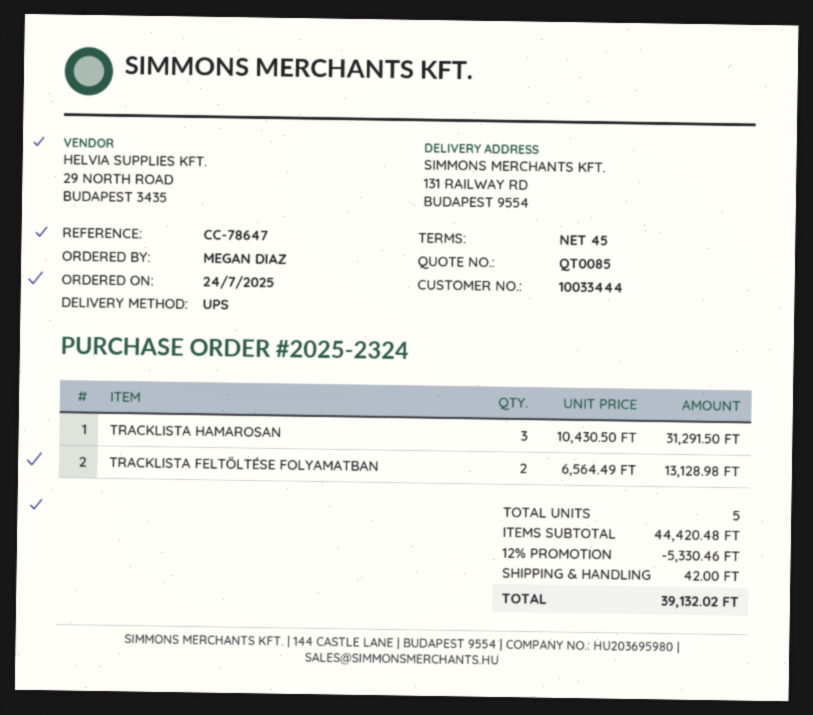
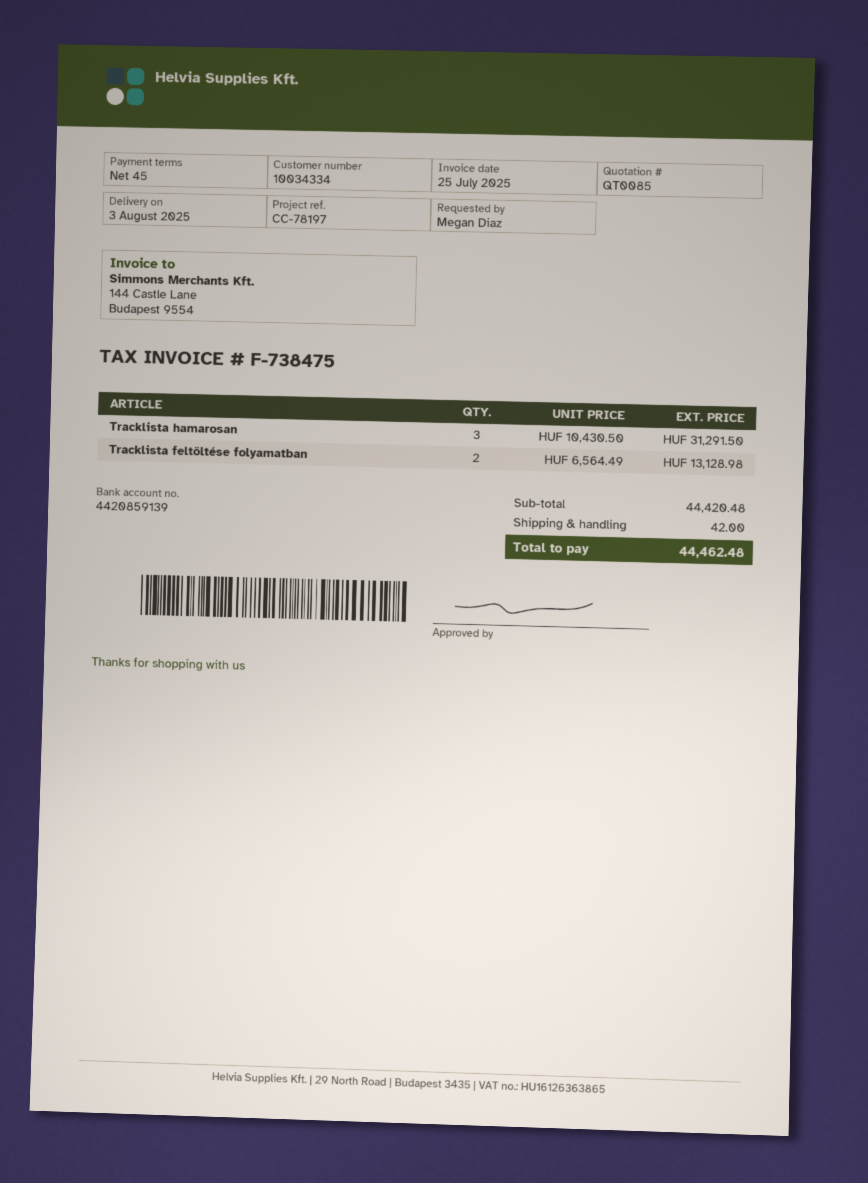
customer number: 10033444 -> 10034334
reference: CC-78647 -> CC-78197
discount: 12% = 5330.46 -> none
total: 39132.02 -> 44462.48

